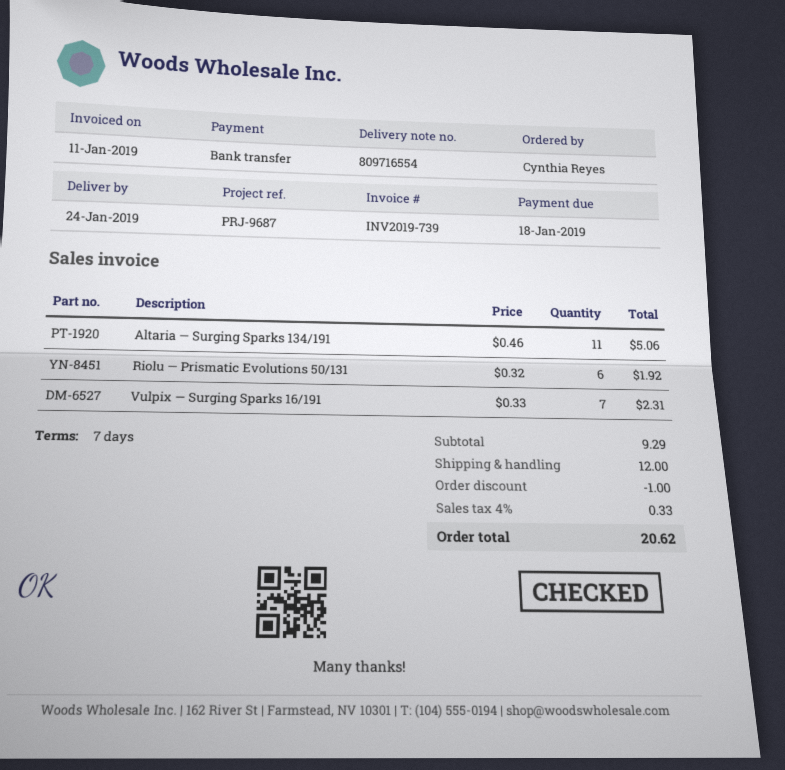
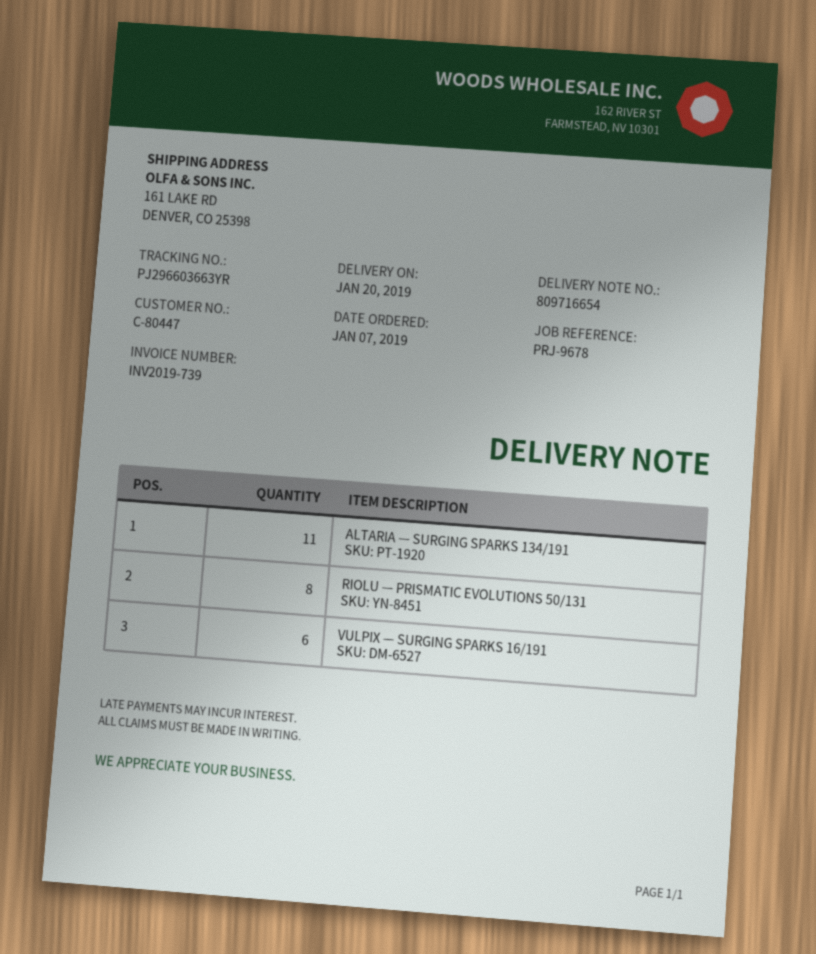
delivery note number: 809716554 -> 809716654
delivery date: 2019-01-24 -> 2019-01-20
reference: PRJ-9687 -> PRJ-9678
Riolu — Prismatic Evolutions 50/131: 6 -> 8
Vulpix — Surging Sparks 16/191: 7 -> 6

